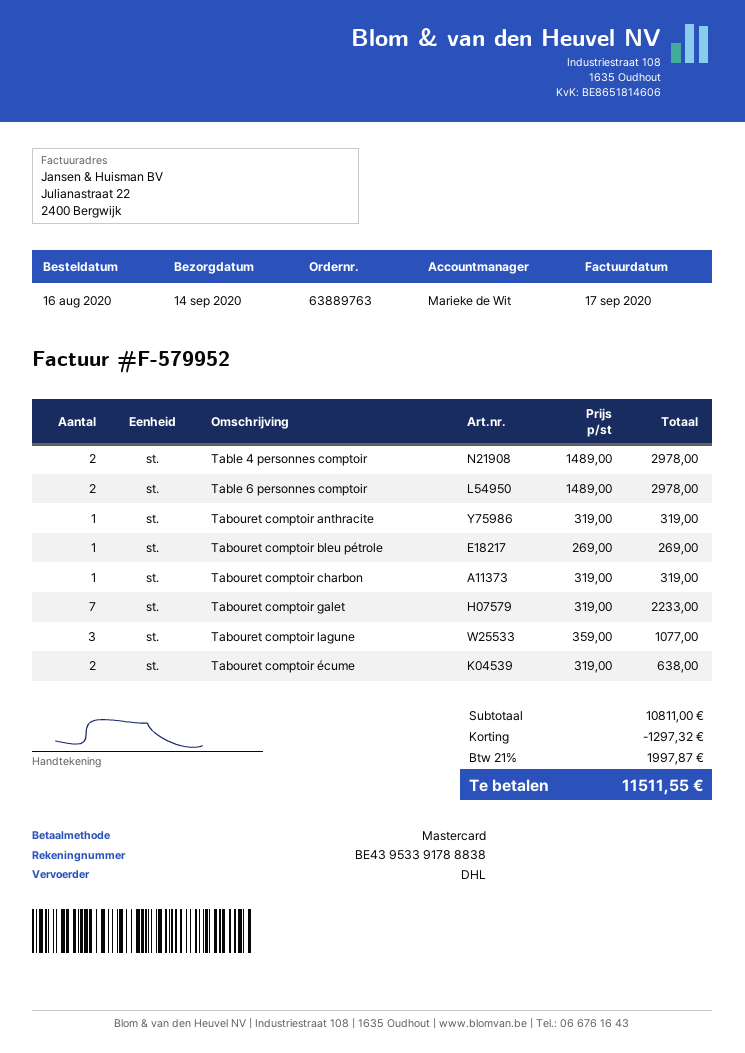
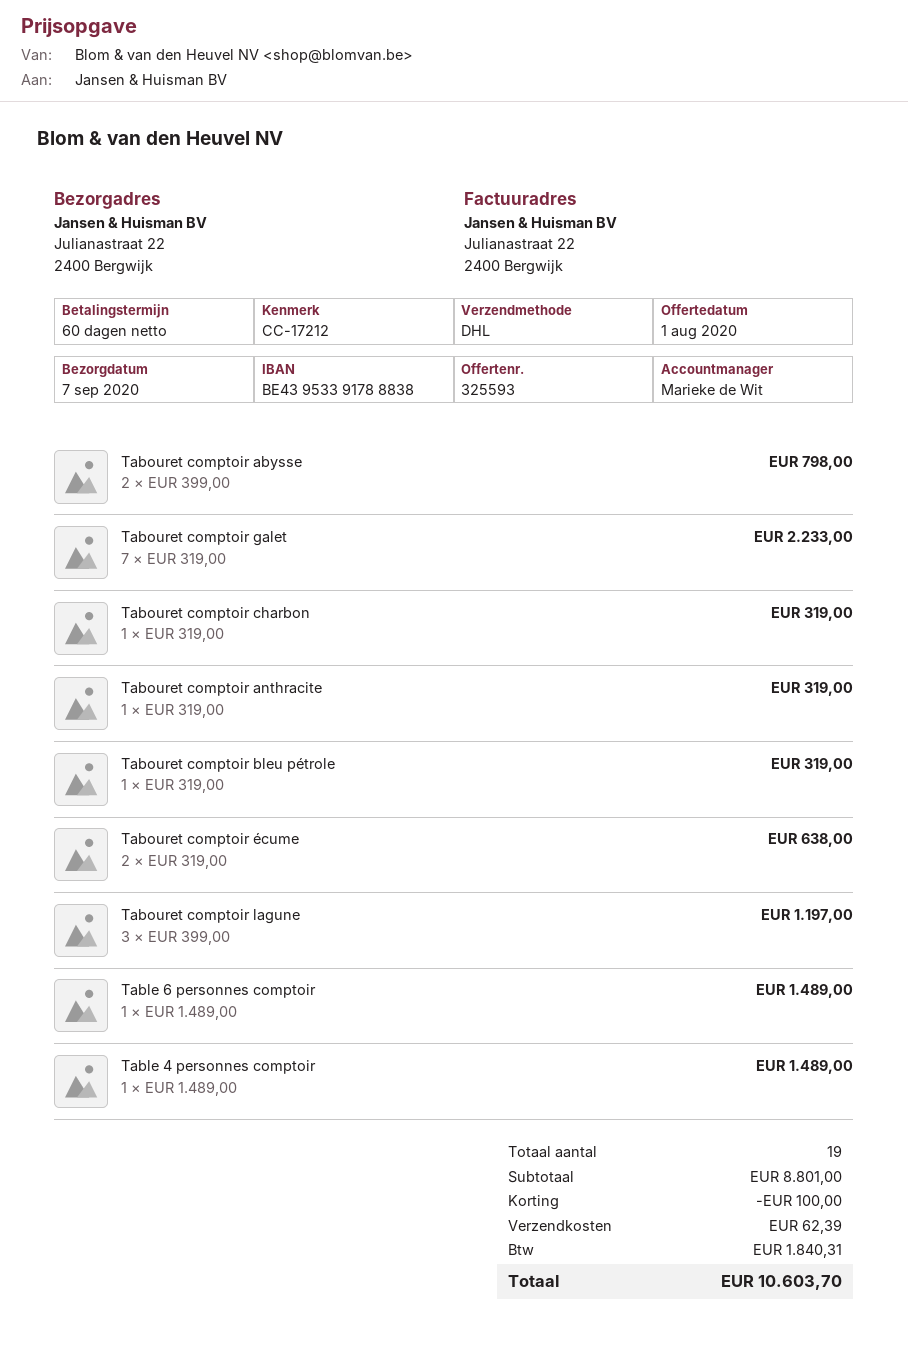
delivery date: 2020-09-14 -> 2020-09-07
Table 4 personnes comptoir: 2 x 1489.00 = 2978.00 -> 1 x 1489.00 = 1489.00
Table 6 personnes comptoir: 2 x 1489.00 = 2978.00 -> 1 x 1489.00 = 1489.00
Tabouret comptoir bleu pétrole: 1 x 269.00 = 269.00 -> 1 x 319.00 = 319.00
Tabouret comptoir lagune: 3 x 359.00 = 1077.00 -> 3 x 399.00 = 1197.00
Tabouret comptoir abysse: none -> 2 x 399.00 = 798.00
subtotal: 10811.00 -> 8801.00
discount: 1297.32 -> 100.00
shipping: none -> 62.39
tax: 1997.87 -> 1840.31
total: 11511.55 -> 10603.70

